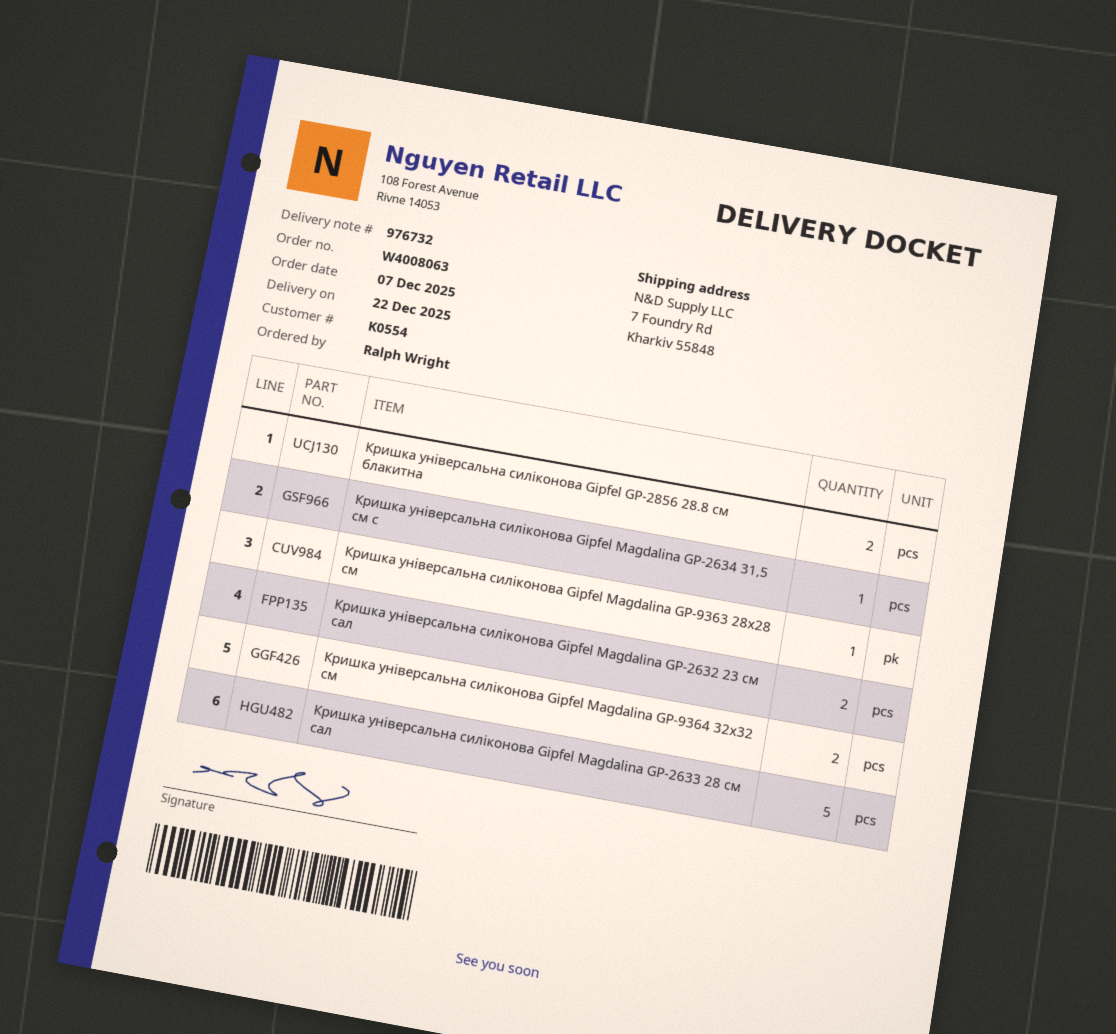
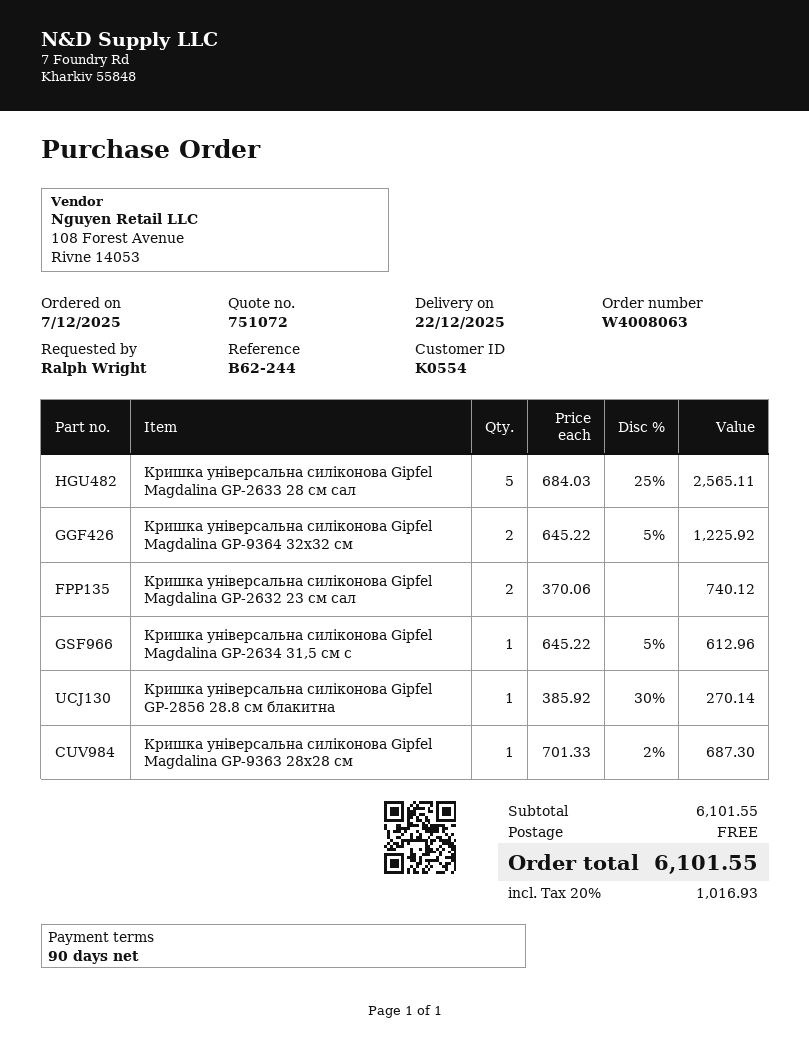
Кришка універсальна силіконова Gipfel GP-2856 28.8 см блакитна: 2 -> 1

